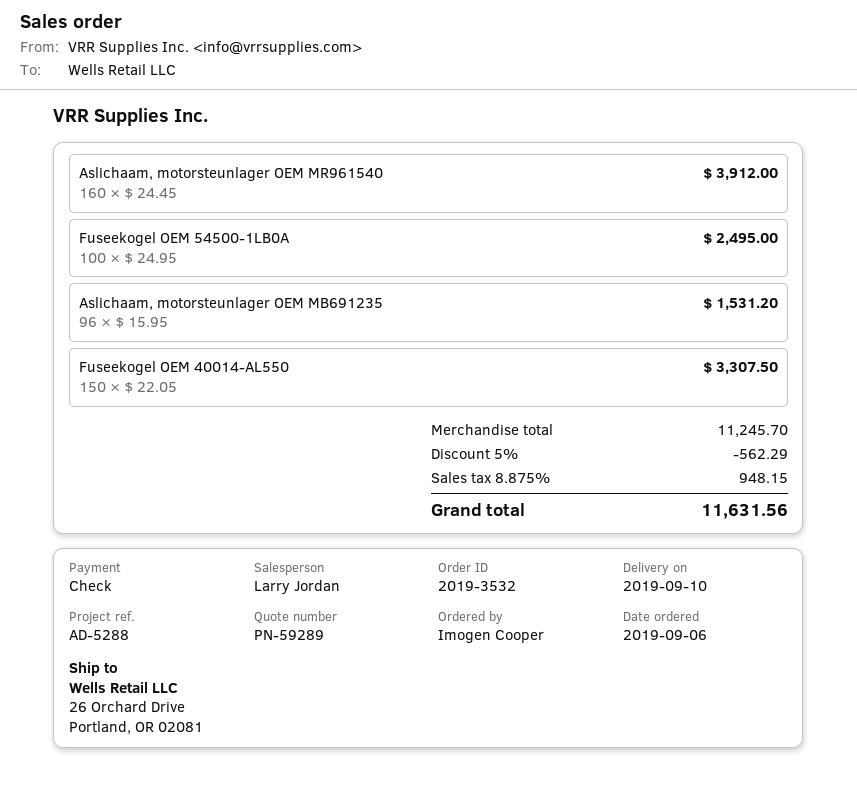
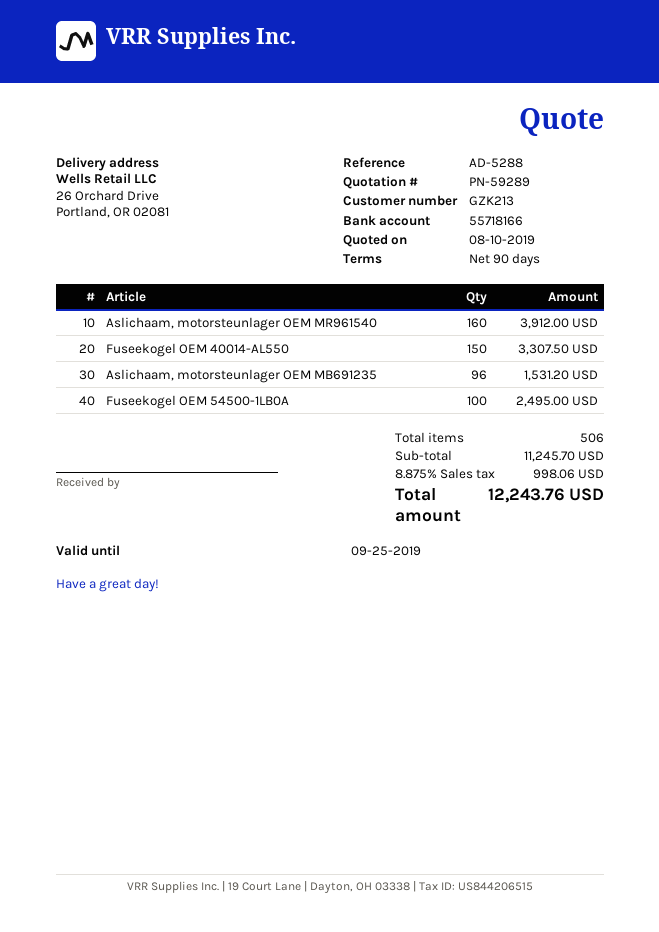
discount: 5% = 562.29 -> none
tax: 8.875% = 948.15 -> 8.875% = 998.06
total: 11631.56 -> 12243.76

